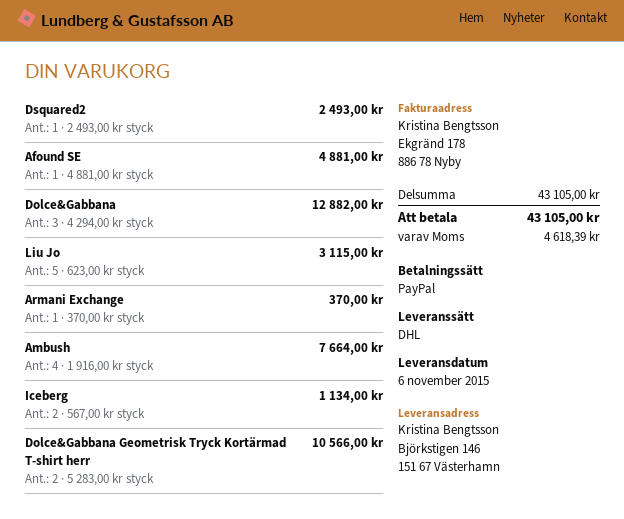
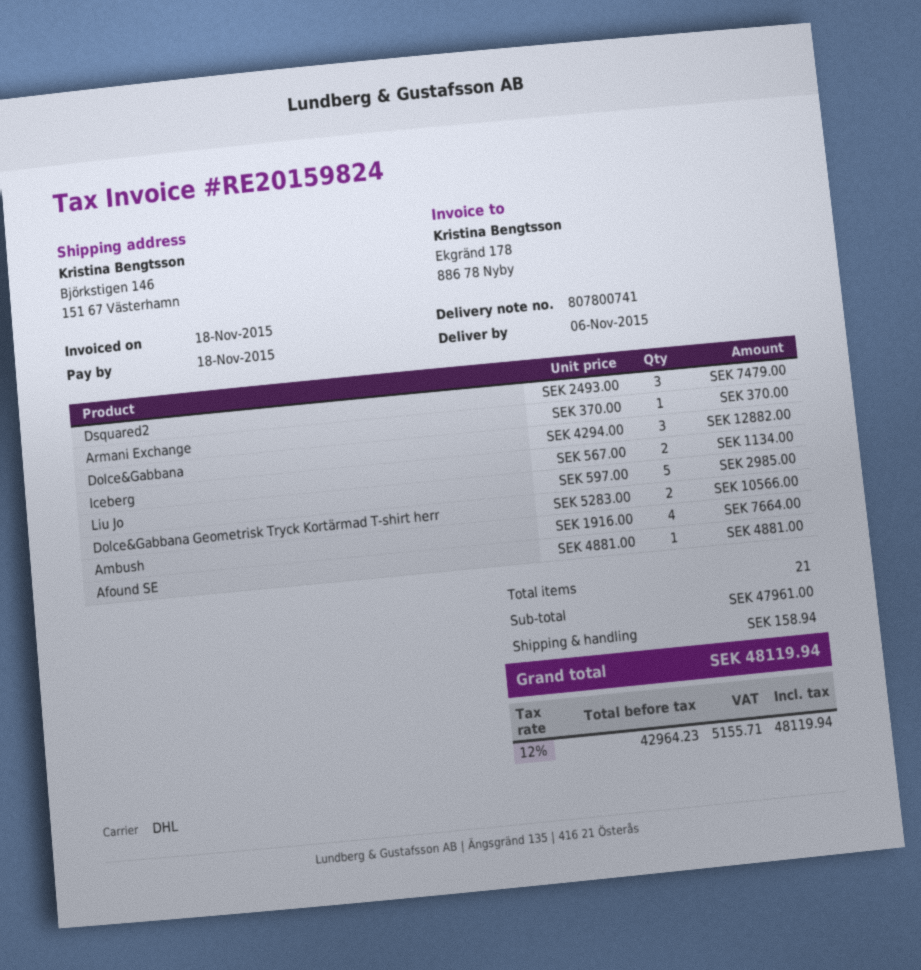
Dsquared2: 1 x 2493.00 = 2493.00 -> 3 x 2493.00 = 7479.00
Liu Jo: 5 x 623.00 = 3115.00 -> 5 x 597.00 = 2985.00
subtotal: 43105.00 -> 47961.00
shipping: none -> 158.94
tax: 4618.39 -> 5155.71
total: 43105.00 -> 48119.94

